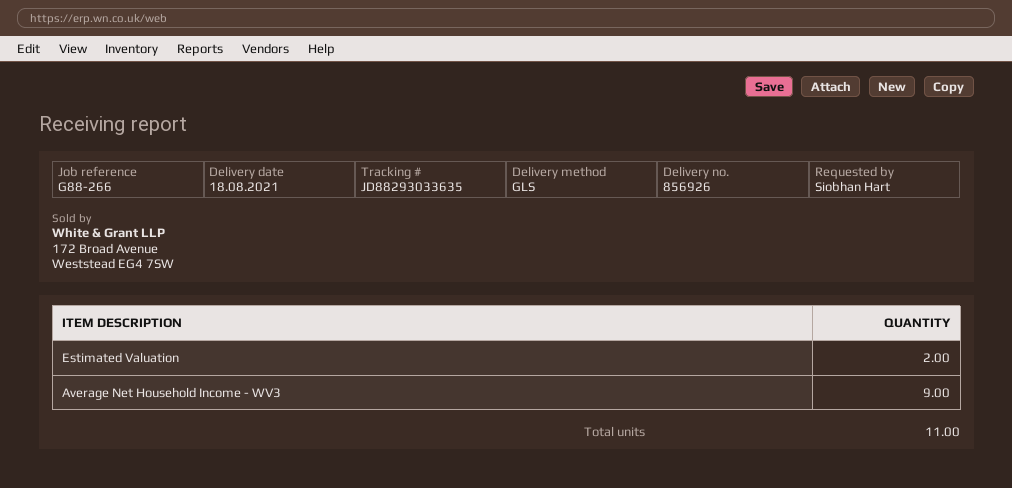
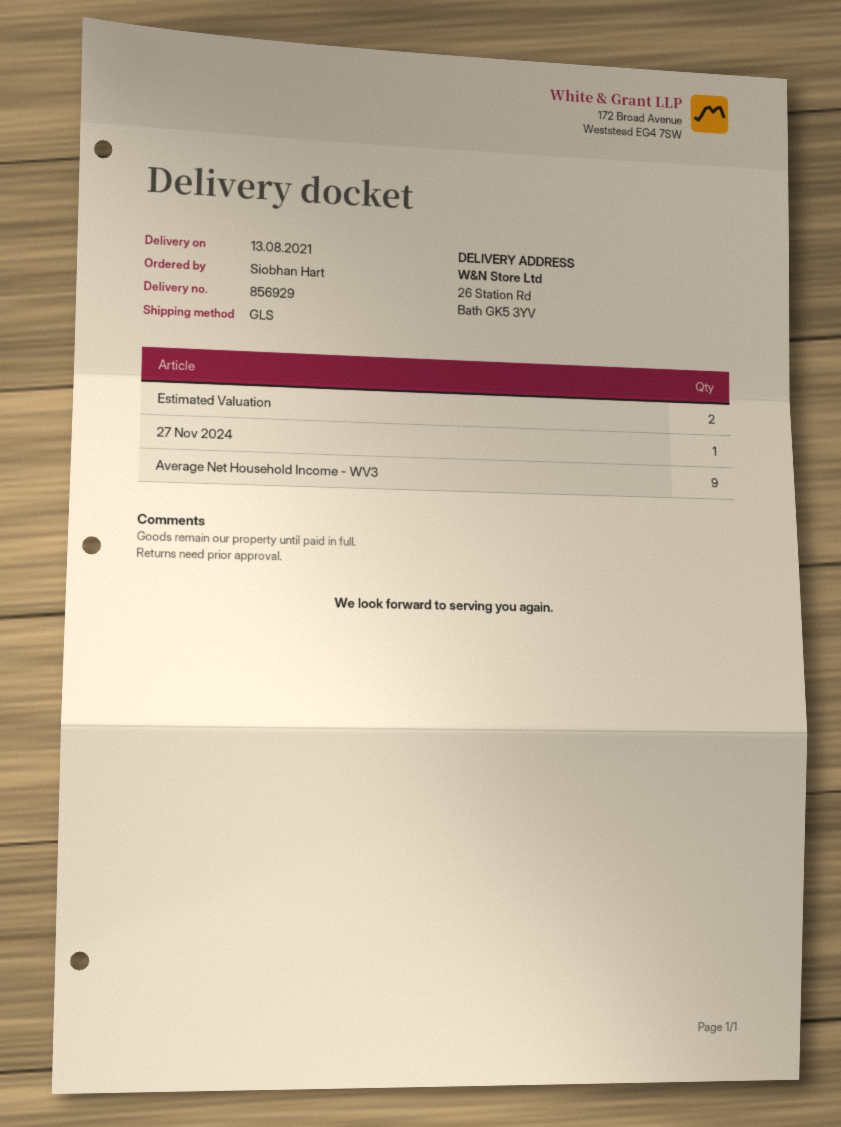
delivery note number: 856926 -> 856929
delivery date: 2021-08-18 -> 2021-08-13
27 Nov 2024: none -> 1

